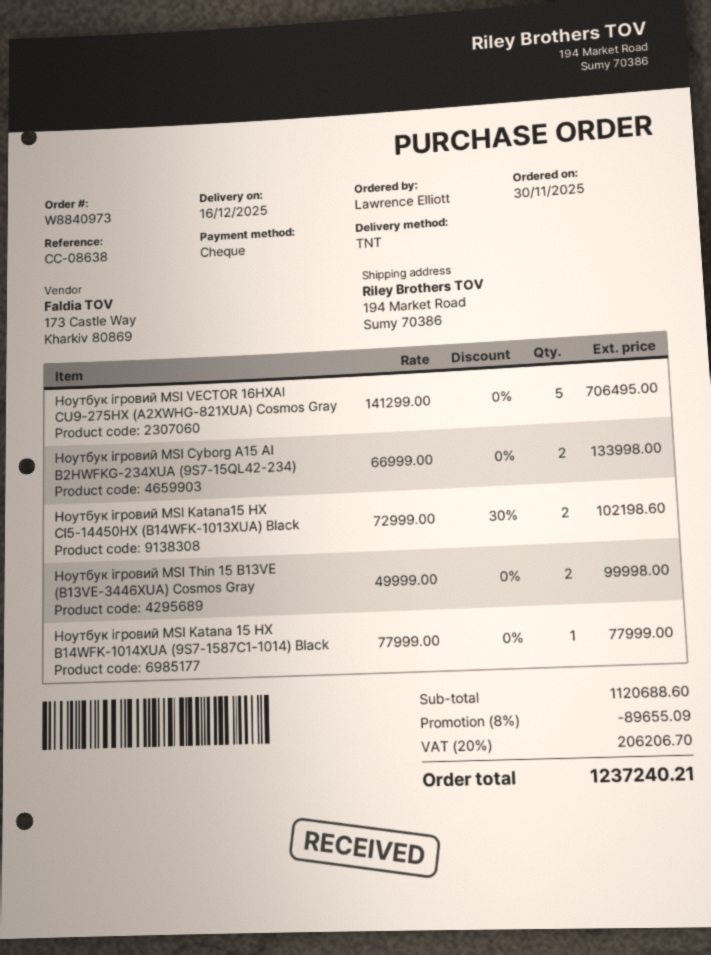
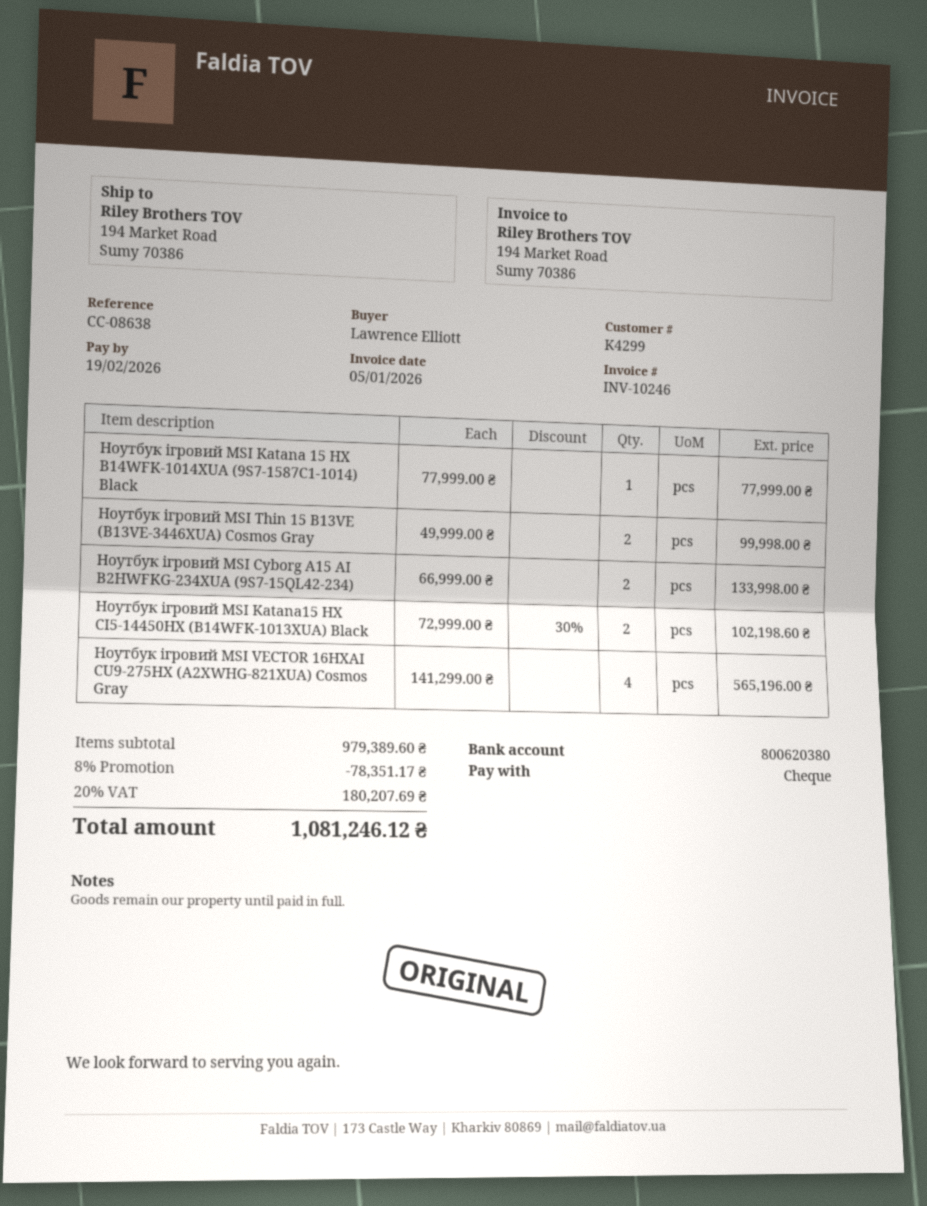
Ноутбук ігровий MSI VECTOR 16HXAI CU9-275HX (A2XWHG-821XUA) Cosmos Gray: 5 x 141299.00 = 706495.00 -> 4 x 141299.00 = 565196.00
subtotal: 1120688.60 -> 979389.60
discount: 8% = 89655.09 -> 8% = 78351.17
tax: 20% = 206206.70 -> 20% = 180207.69
total: 1237240.21 -> 1081246.12

